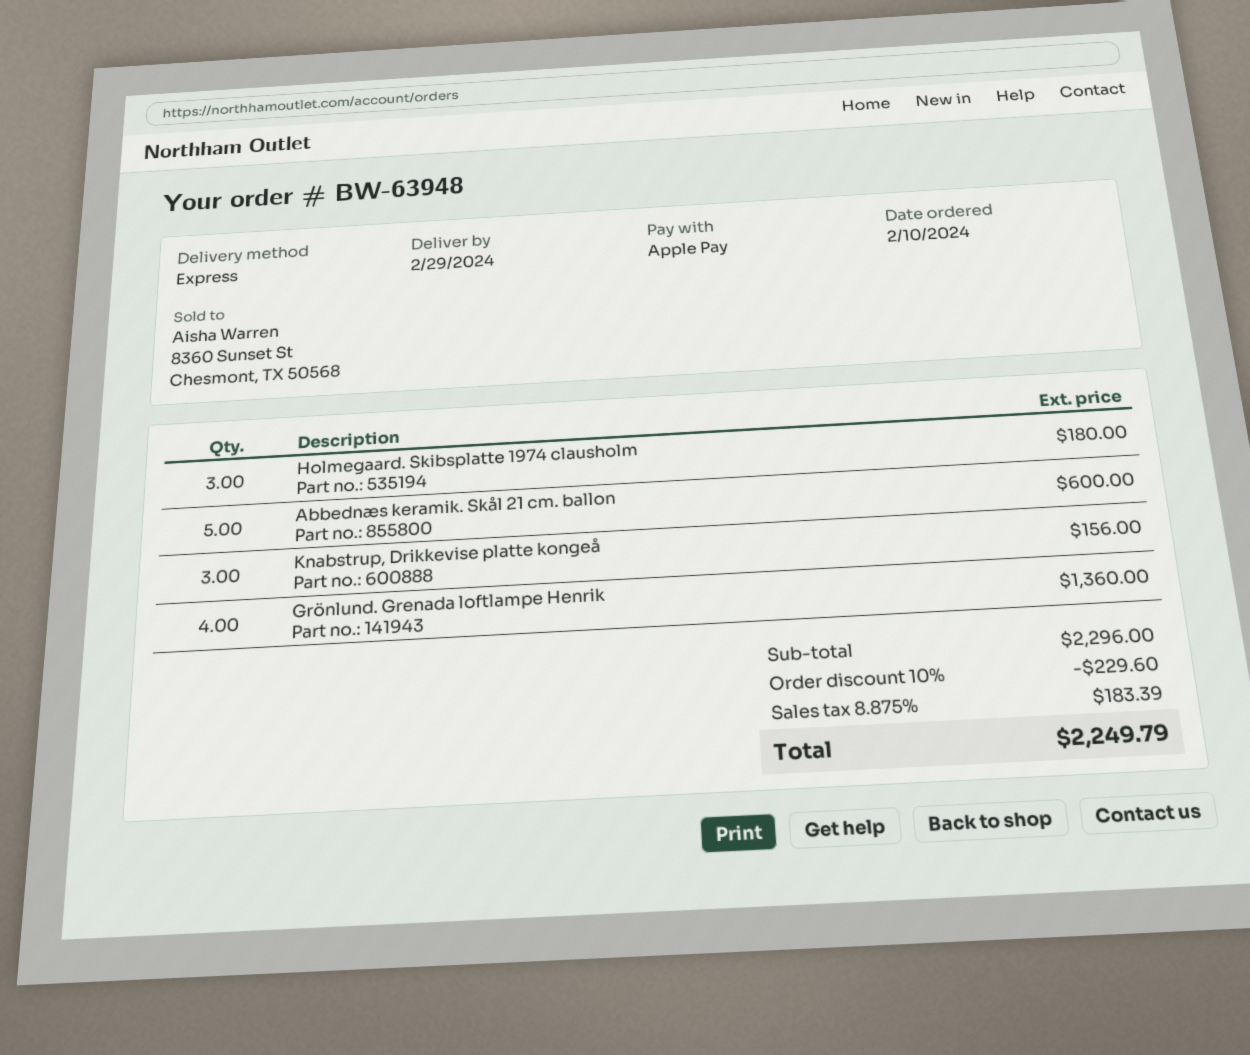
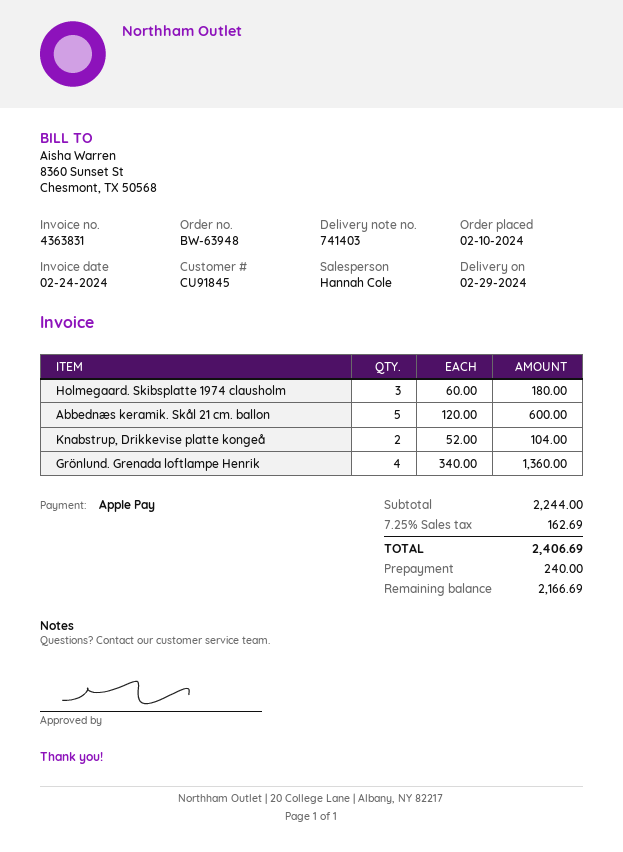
Knabstrup, Drikkevise platte kongeå: 3 for 156.00 -> 2 for 104.00
subtotal: 2296.00 -> 2244.00
discount: 10% = 229.60 -> none
tax: 8.875% = 183.39 -> 7.25% = 162.69
total: 2249.79 -> 2406.69

